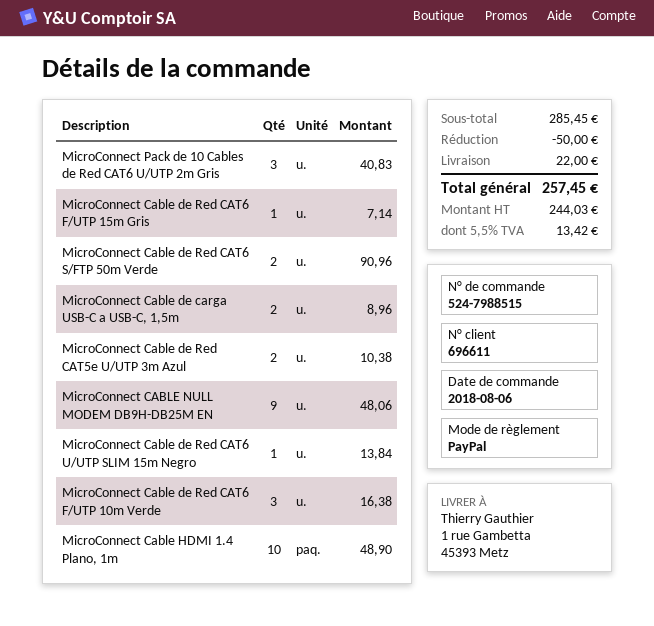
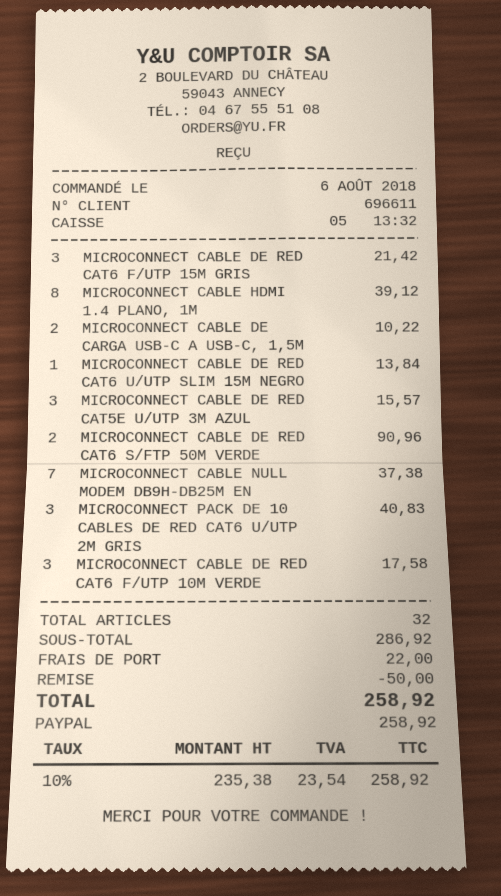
MicroConnect Cable de Red CAT6 F/UTP 15m Gris: 1 for 7.14 -> 3 for 21.42
MicroConnect Cable de carga USB-C a USB-C, 1,5m: 2 for 8.96 -> 2 for 10.22
MicroConnect Cable de Red CAT5e U/UTP 3m Azul: 2 for 10.38 -> 3 for 15.57
MicroConnect CABLE NULL MODEM DB9H-DB25M EN: 9 for 48.06 -> 7 for 37.38
MicroConnect Cable de Red CAT6 F/UTP 10m Verde: 3 for 16.38 -> 3 for 17.58
MicroConnect Cable HDMI 1.4 Plano, 1m: 10 for 48.90 -> 8 for 39.12
subtotal: 285.45 -> 286.92
net: 244.03 -> 235.38
tax: 5.5% = 13.42 -> 10% = 23.54
total: 257.45 -> 258.92

